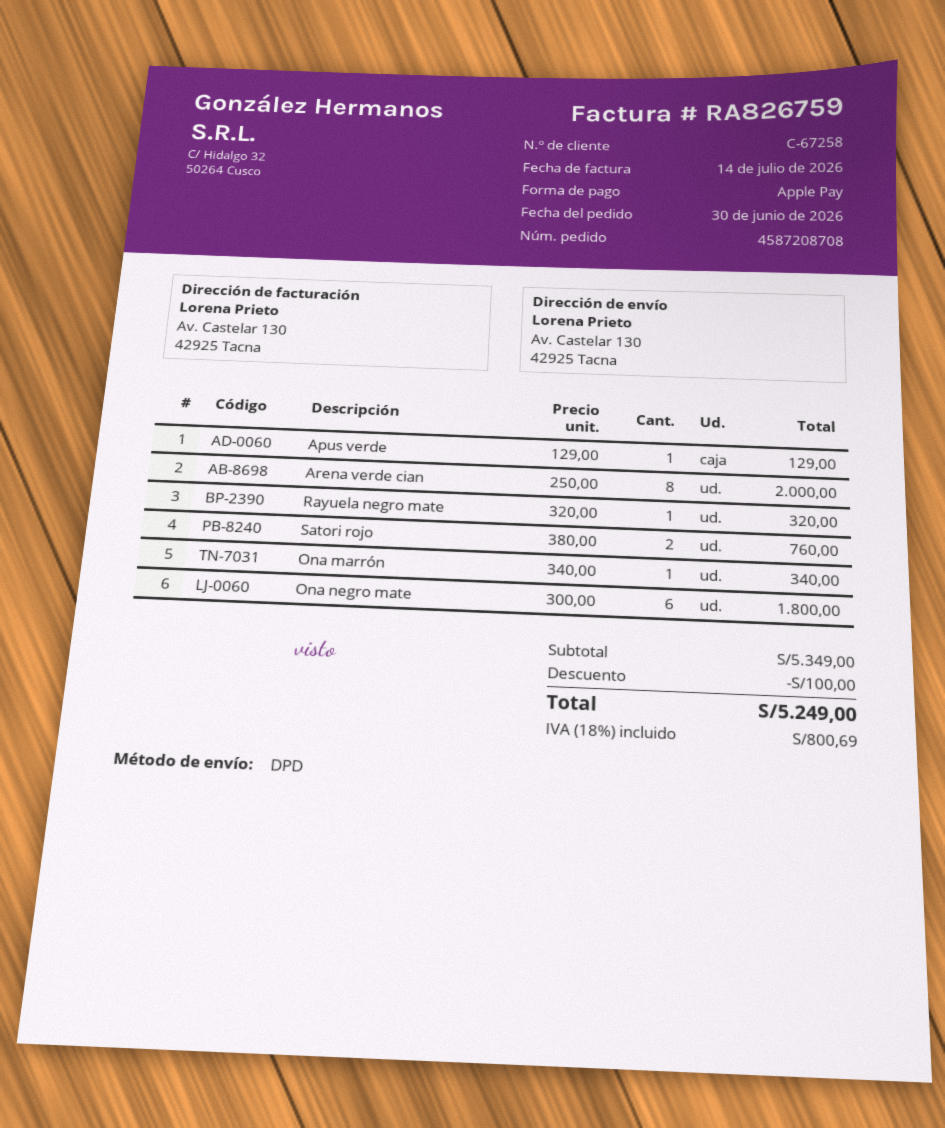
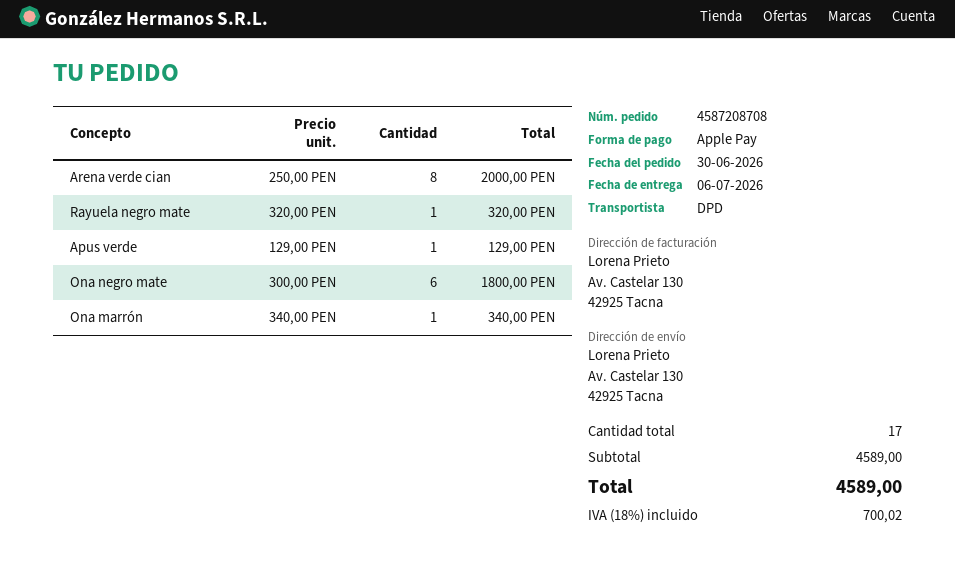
Satori rojo: 2 x 380.00 = 760.00 -> none
subtotal: 5349.00 -> 4589.00
discount: 100.00 -> none
tax: 18% = 800.69 -> 18% = 700.02
total: 5249.00 -> 4589.00

